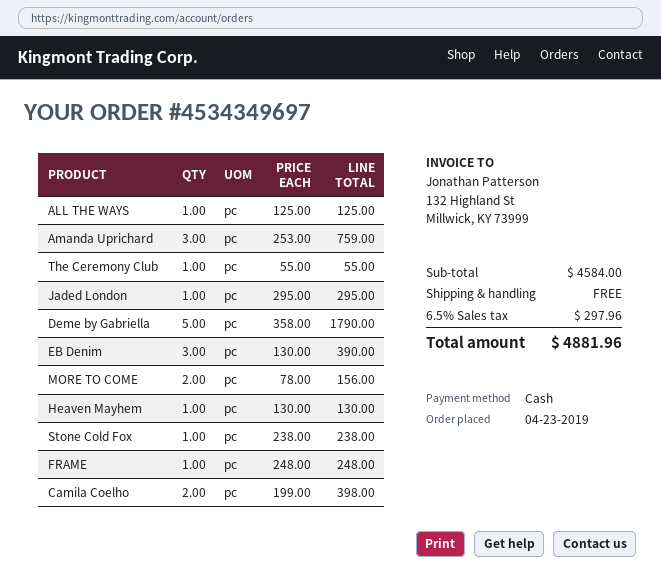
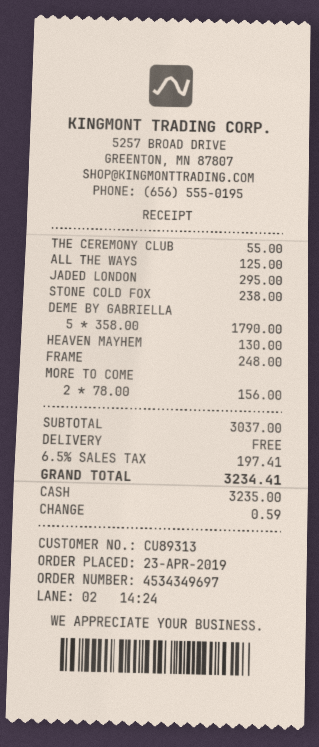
Amanda Uprichard: 3 x 253.00 = 759.00 -> none
EB Denim: 3 x 130.00 = 390.00 -> none
Camila Coelho: 2 x 199.00 = 398.00 -> none
subtotal: 4584.00 -> 3037.00
tax: 6.5% = 297.96 -> 6.5% = 197.41
total: 4881.96 -> 3234.41

